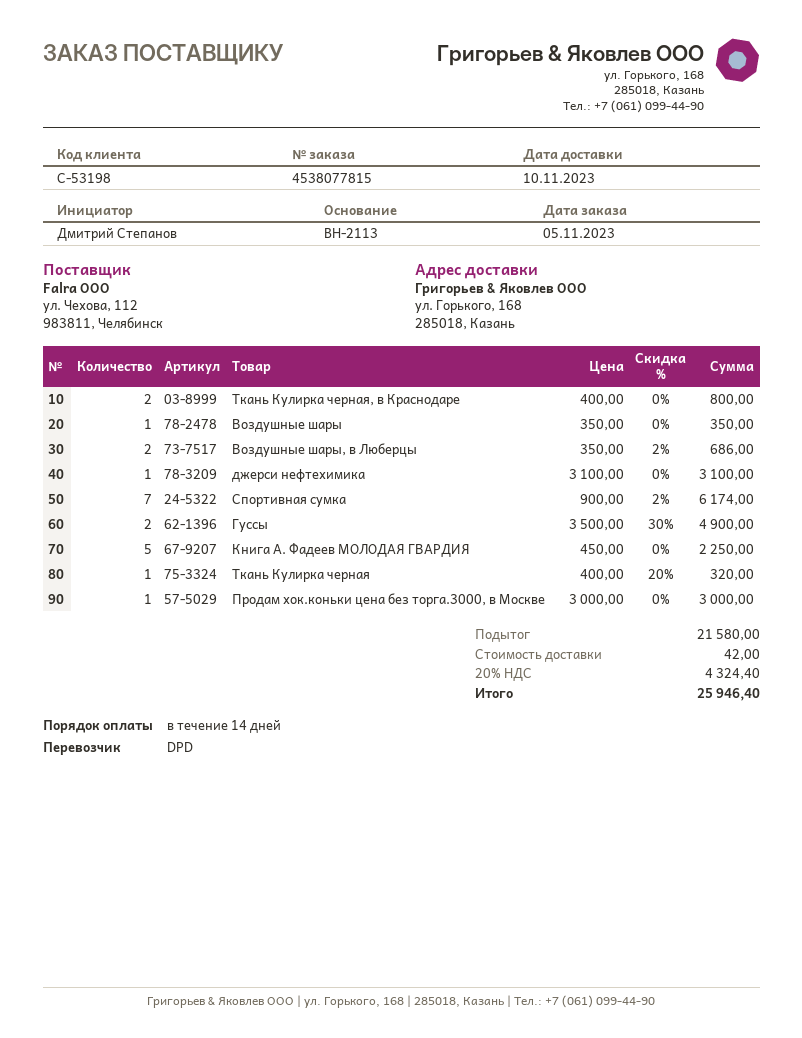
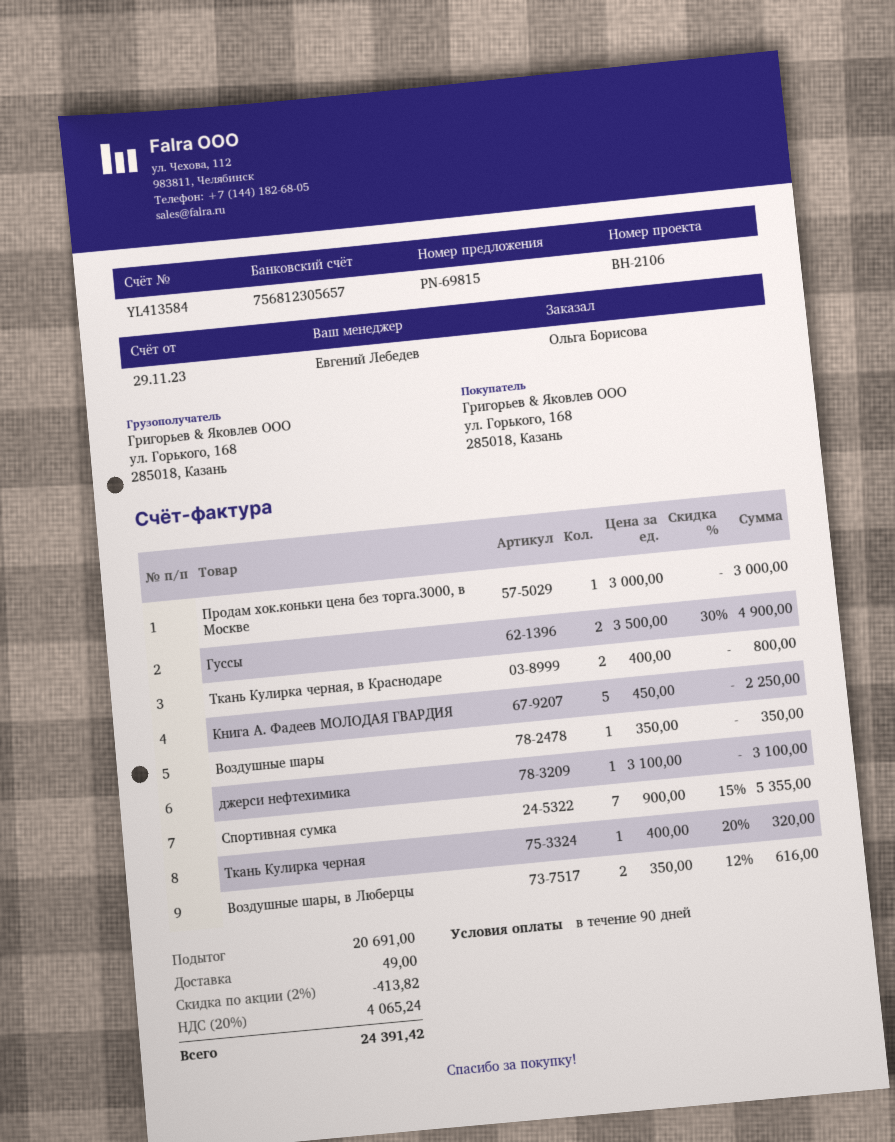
payment terms: 14 days -> 90 days
reference: BH-2113 -> BH-2106
ordered by: Дмитрий Степанов -> Ольга Борисова
Воздушные шары, в Люберцы: 2 x 350.00 - 2% = 686.00 -> 2 x 350.00 - 12% = 616.00
Спортивная сумка: 7 x 900.00 - 2% = 6174.00 -> 7 x 900.00 - 15% = 5355.00
subtotal: 21580.00 -> 20691.00
discount: none -> 2% = 413.82
shipping: 42.00 -> 49.00
tax: 20% = 4324.40 -> 20% = 4065.24
total: 25946.40 -> 24391.42

